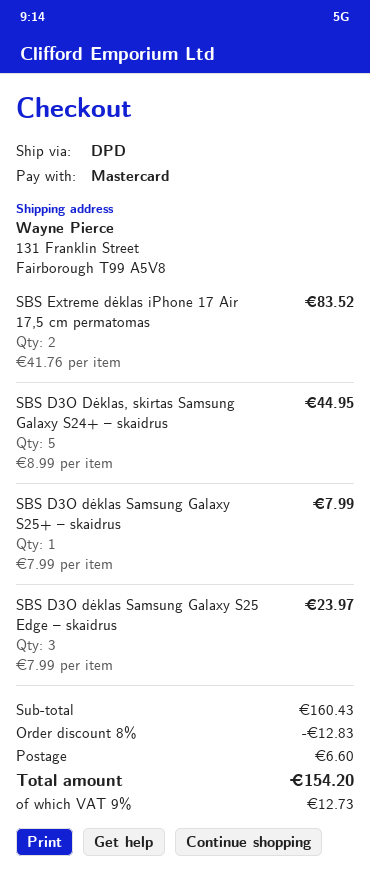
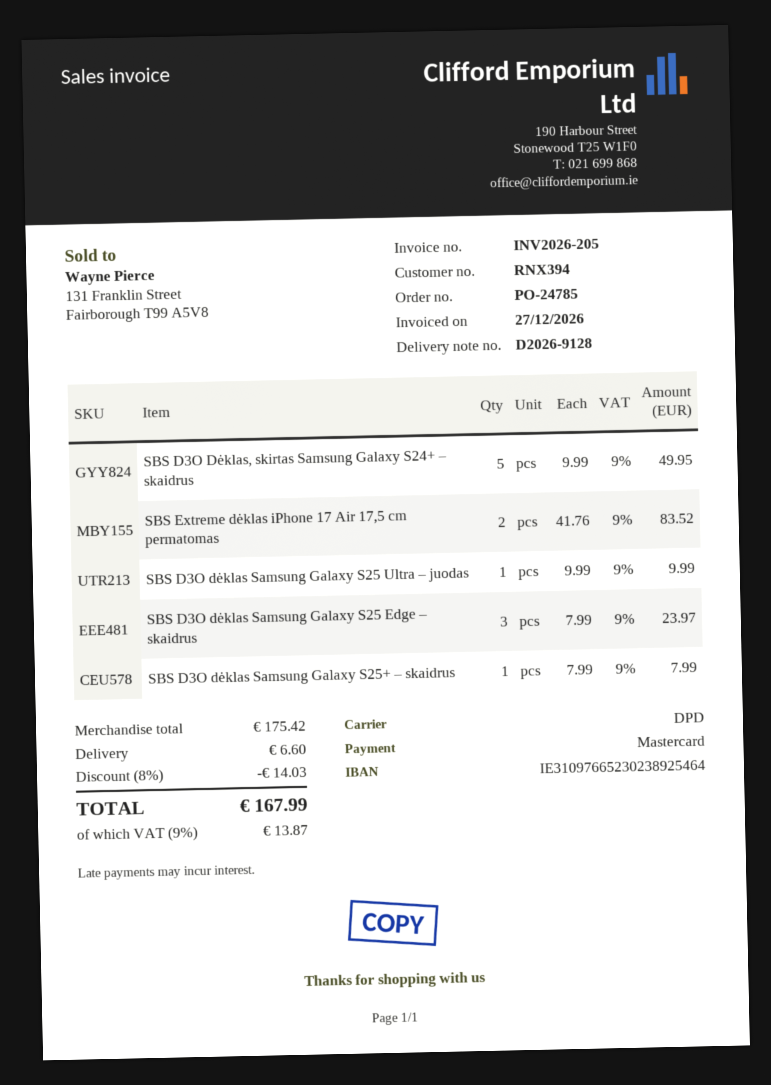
SBS D3O Dėklas, skirtas Samsung Galaxy S24+ – skaidrus: 5 x 8.99 = 44.95 -> 5 x 9.99 = 49.95
SBS D3O dėklas Samsung Galaxy S25 Ultra – juodas: none -> 1 x 9.99 = 9.99
subtotal: 160.43 -> 175.42
discount: 8% = 12.83 -> 8% = 14.03
tax: 9% = 12.73 -> 9% = 13.87
total: 154.20 -> 167.99

